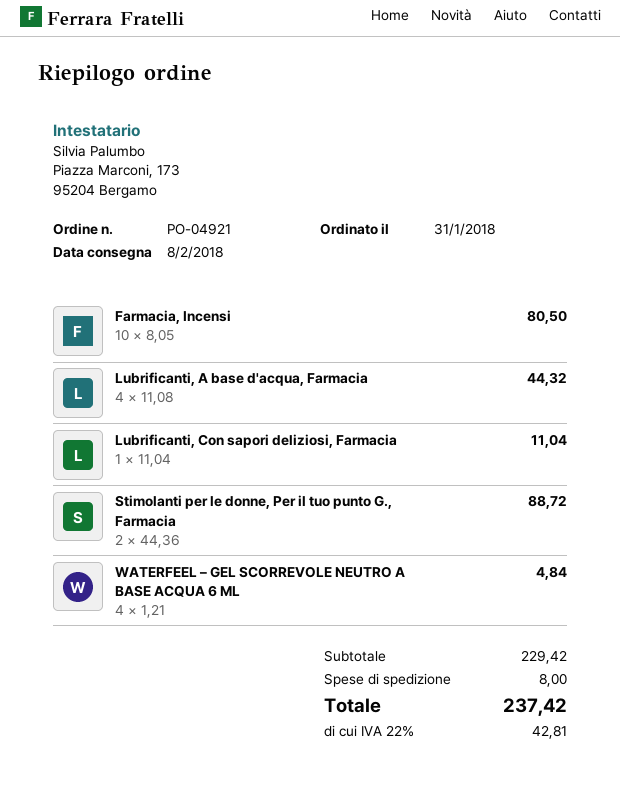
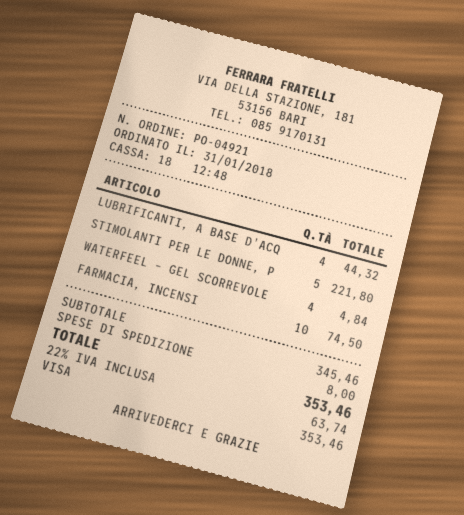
Farmacia, Incensi: 10 for 80.50 -> 10 for 74.50
Lubrificanti, Con sapori deliziosi, Farmacia: 1 for 11.04 -> none
Stimolanti per le donne, Per il tuo punto G., Farmacia: 2 for 88.72 -> 5 for 221.80
subtotal: 229.42 -> 345.46
tax: 22% = 42.81 -> 22% = 63.74
total: 237.42 -> 353.46

